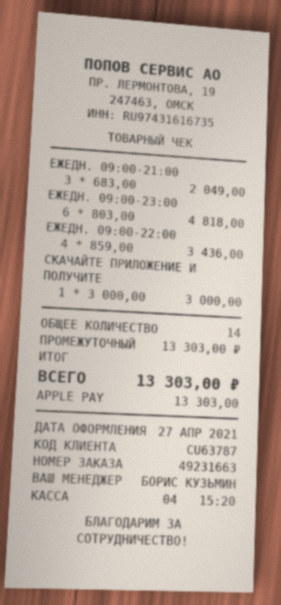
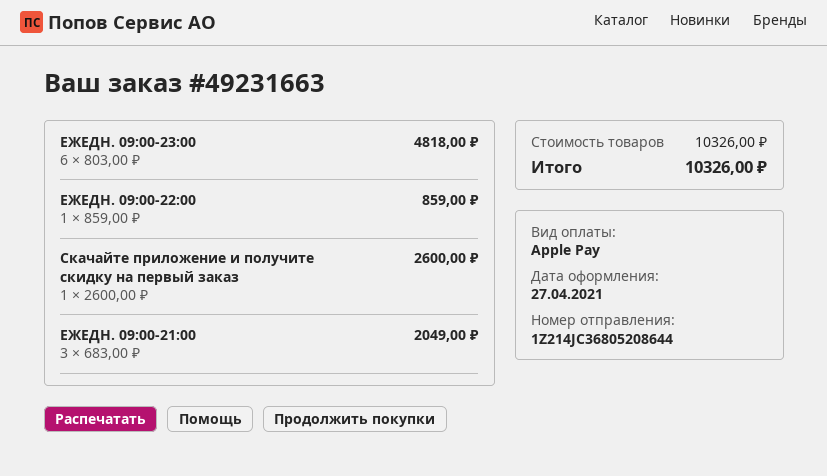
ЕЖЕДН. 09:00-22:00: 4 x 859.00 = 3436.00 -> 1 x 859.00 = 859.00
СКАЧАЙТЕ ПРИЛОЖЕНИЕ И ПОЛУЧИТЕ: 1 x 3000.00 = 3000.00 -> 1 x 2600.00 = 2600.00
subtotal: 13303.00 -> 10326.00
total: 13303.00 -> 10326.00

